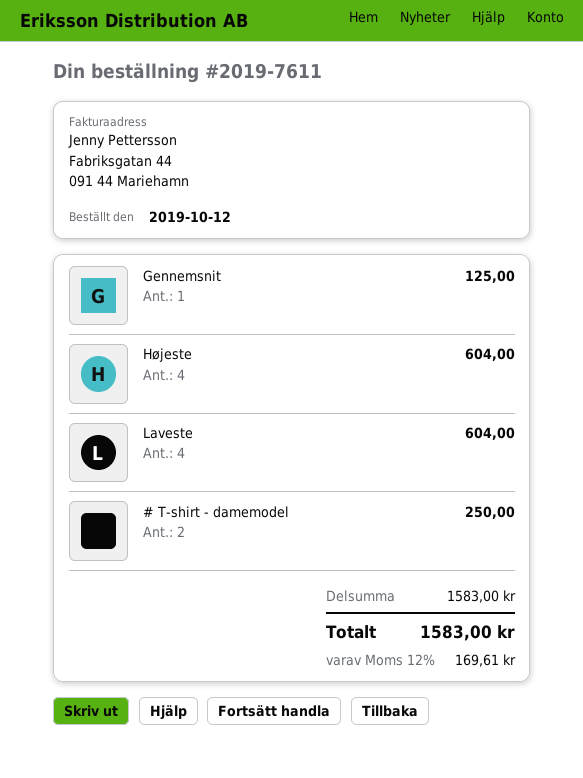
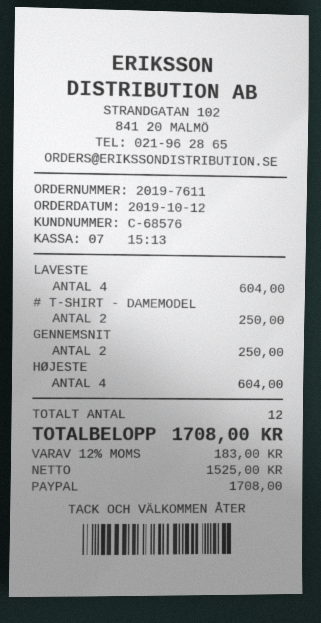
Gennemsnit: 1 for 125.00 -> 2 for 250.00
tax: 12% = 169.61 -> 12% = 183.00
total: 1583.00 -> 1708.00

